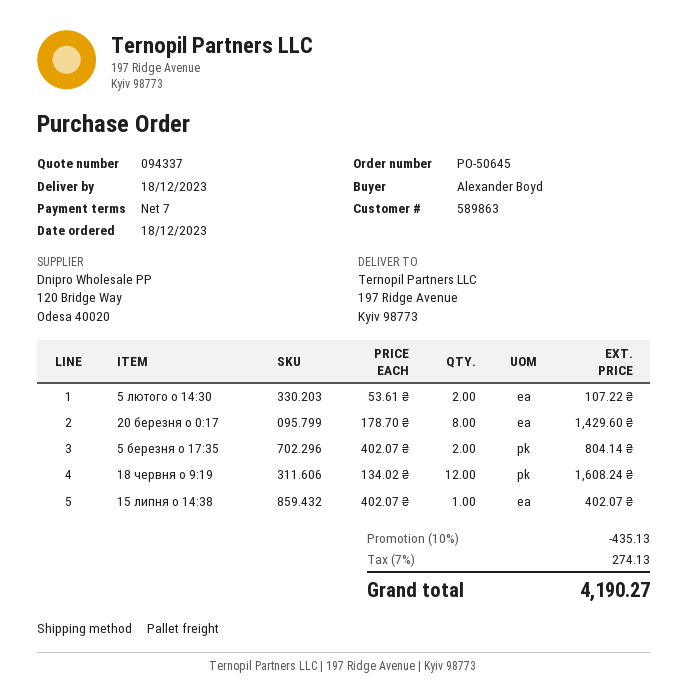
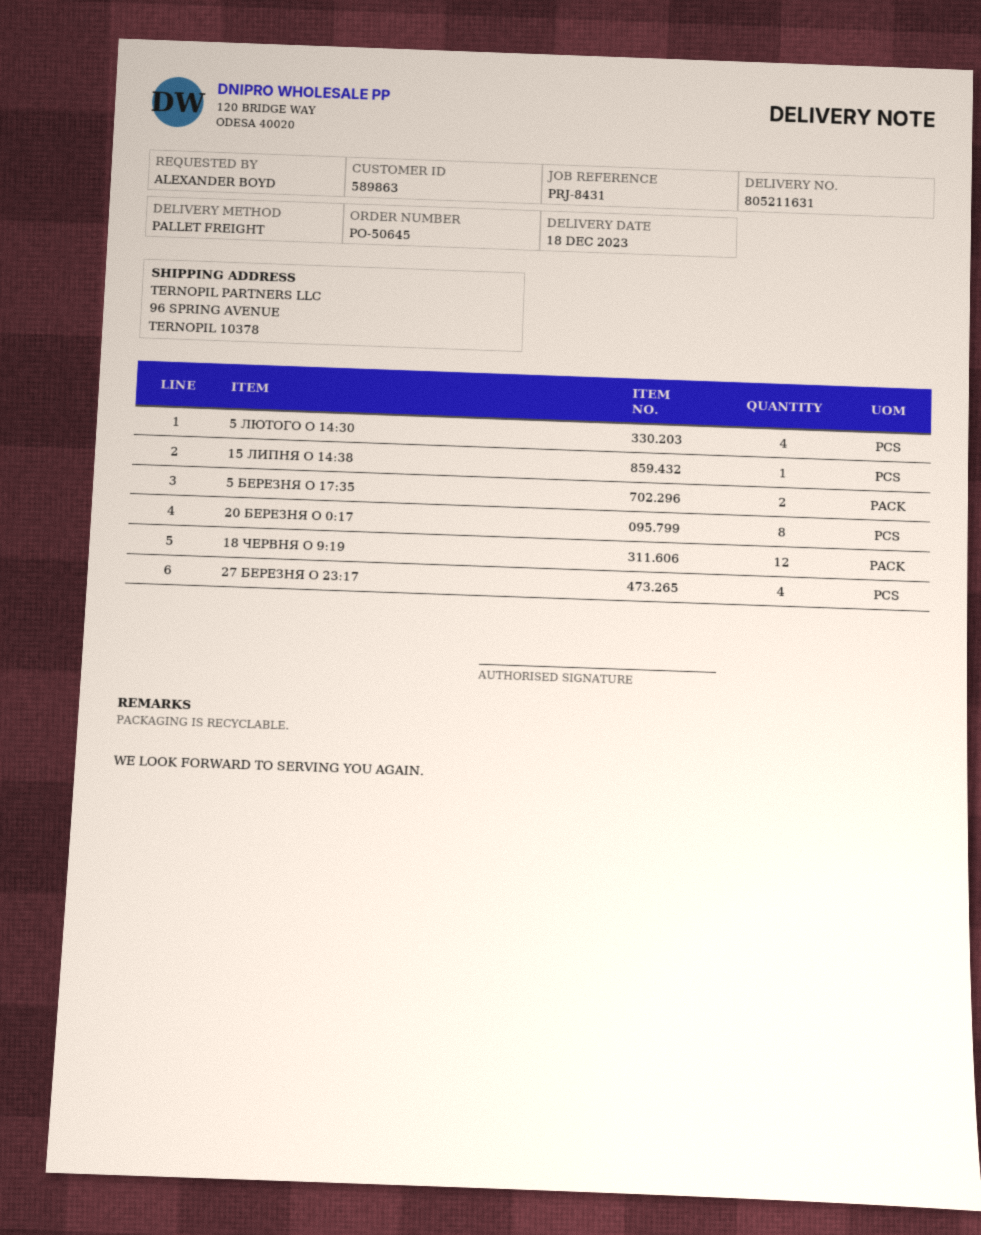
ship to: 197 Ridge Avenue, Kyiv 98773 -> 96 SPRING AVENUE, TERNOPIL 10378
5 лютого о 14:30: 2 -> 4
27 БЕРЕЗНЯ О 23:17: none -> 4

